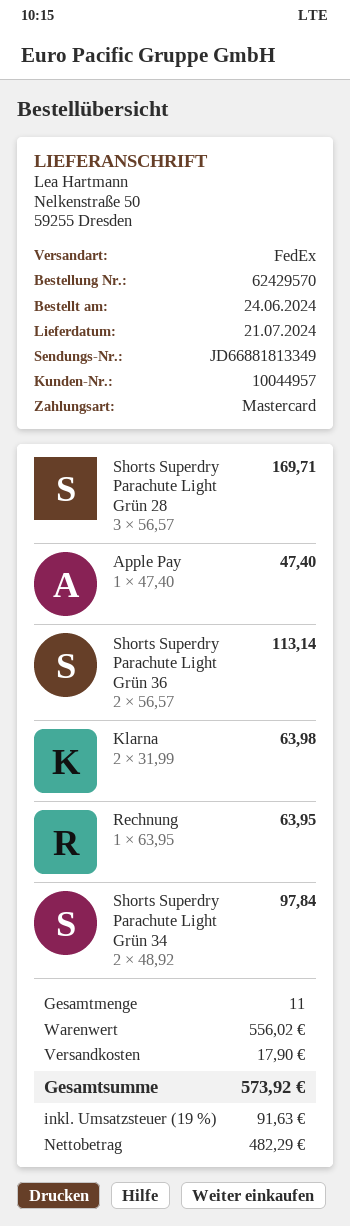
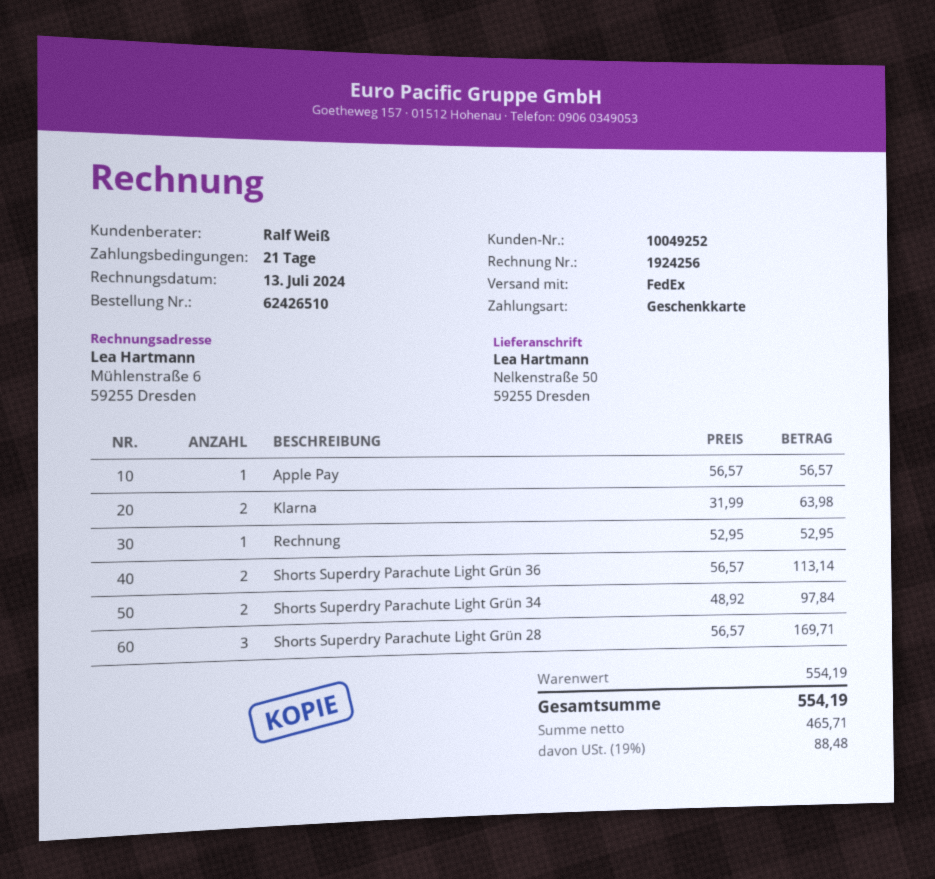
order number: 62429570 -> 62426510
customer number: 10044957 -> 10049252
payment method: Mastercard -> gift card
Apple Pay: 1 x 47.40 = 47.40 -> 1 x 56.57 = 56.57
Rechnung: 1 x 63.95 = 63.95 -> 1 x 52.95 = 52.95
subtotal: 556.02 -> 554.19
shipping: 17.90 -> none
net: 482.29 -> 465.71
tax: 19% = 91.63 -> 19% = 88.48
total: 573.92 -> 554.19

